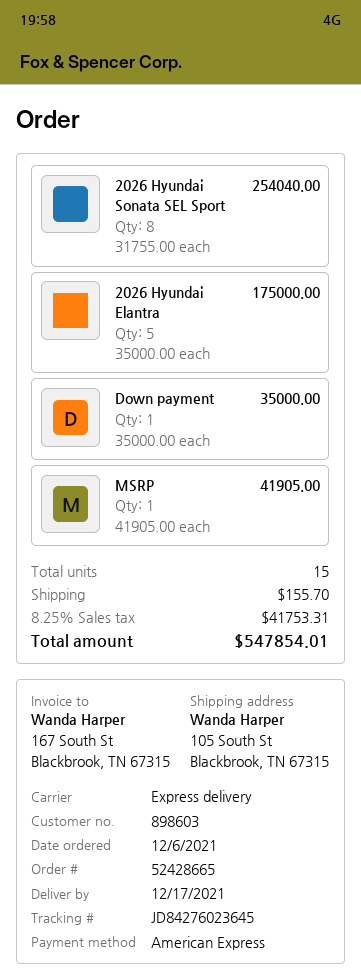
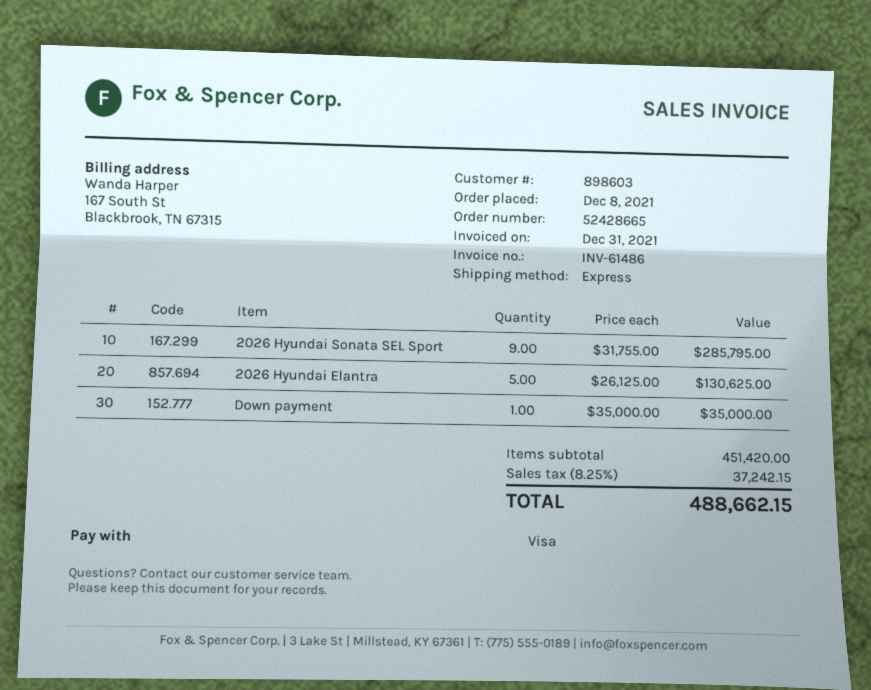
order date: 2021-12-06 -> 2021-12-08
payment method: American Express -> Visa
2026 Hyundai Sonata SEL Sport: 8 x 31755.00 = 254040.00 -> 9 x 31755.00 = 285795.00
2026 Hyundai Elantra: 5 x 35000.00 = 175000.00 -> 5 x 26125.00 = 130625.00
MSRP: 1 x 41905.00 = 41905.00 -> none
shipping: 155.70 -> none
tax: 8.25% = 41753.31 -> 8.25% = 37242.15
total: 547854.01 -> 488662.15

